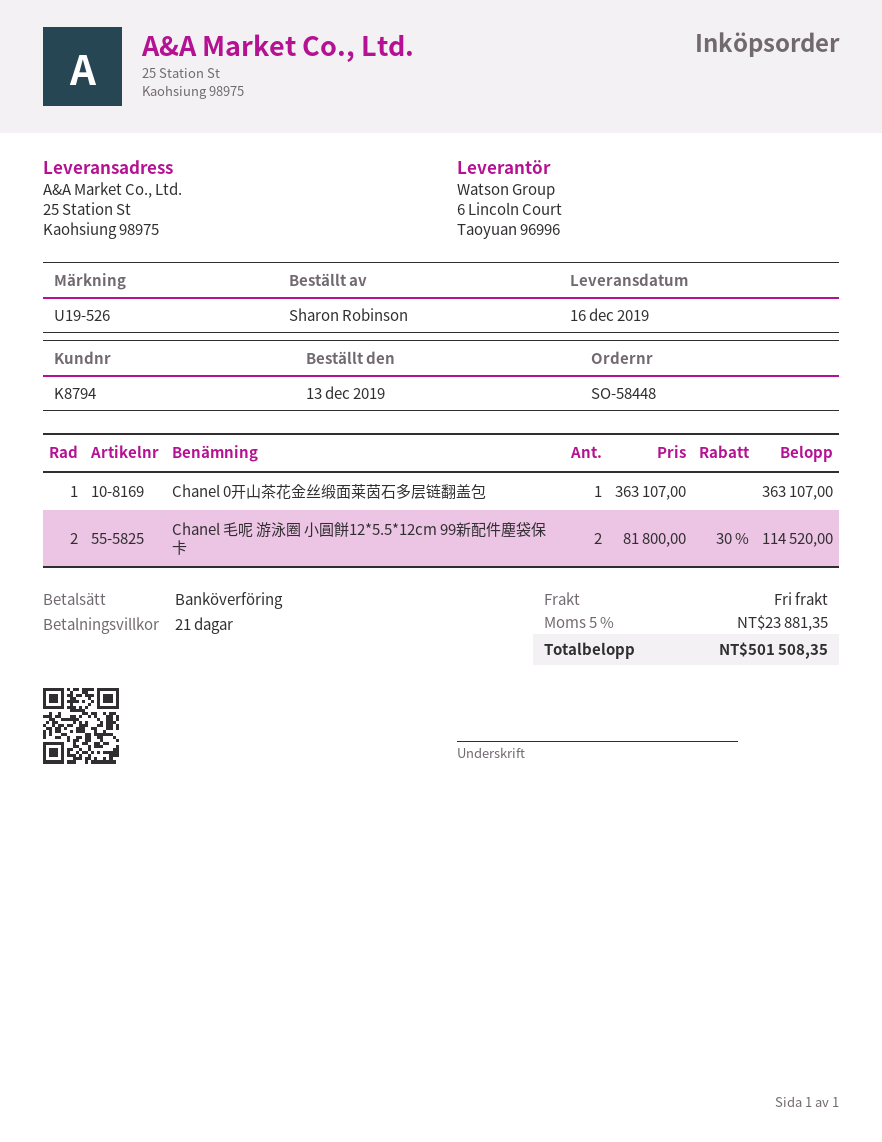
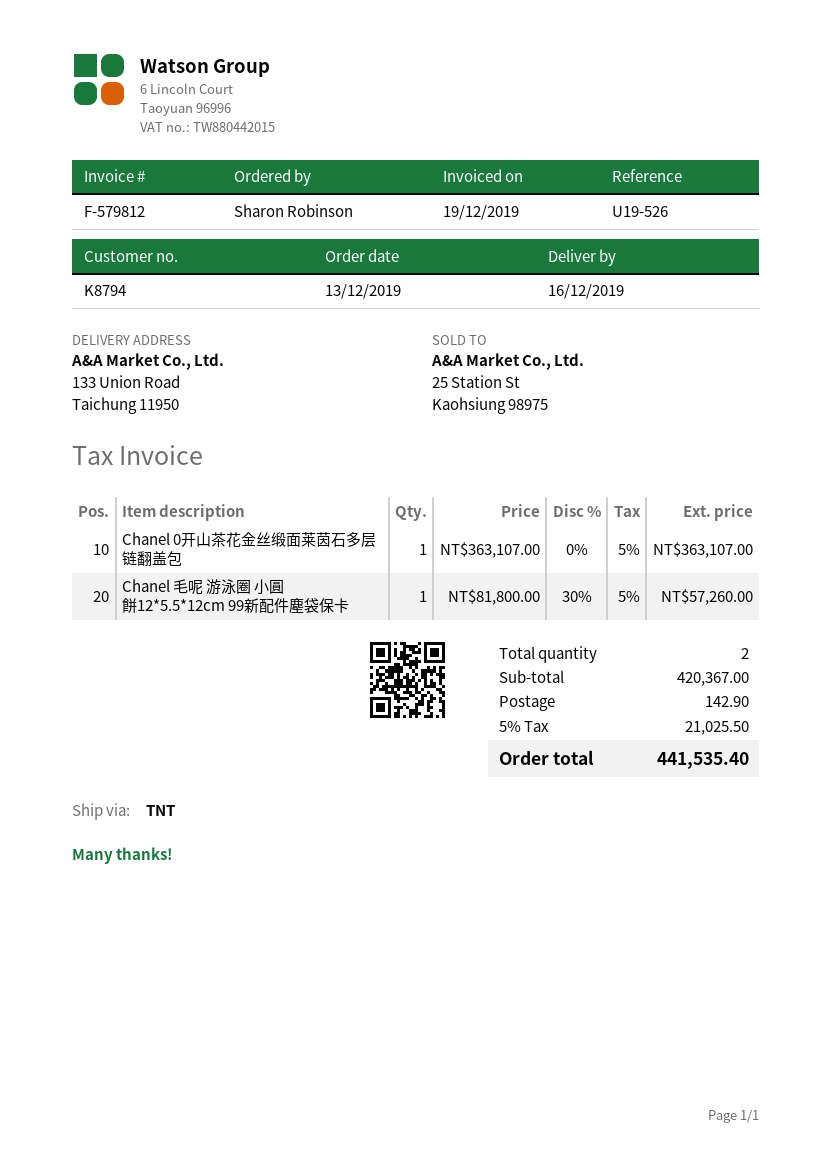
ship to: 25 Station St, Kaohsiung 98975 -> 133 Union Road, Taichung 11950
Chanel 毛呢 游泳圈 小圓餅12*5.5*12cm 99新配件塵袋保卡: 2 x 81800.00 - 30% = 114520.00 -> 1 x 81800.00 - 30% = 57260.00
shipping: 0.00 -> 142.90
tax: 5% = 23881.35 -> 5% = 21025.50
total: 501508.35 -> 441535.40

